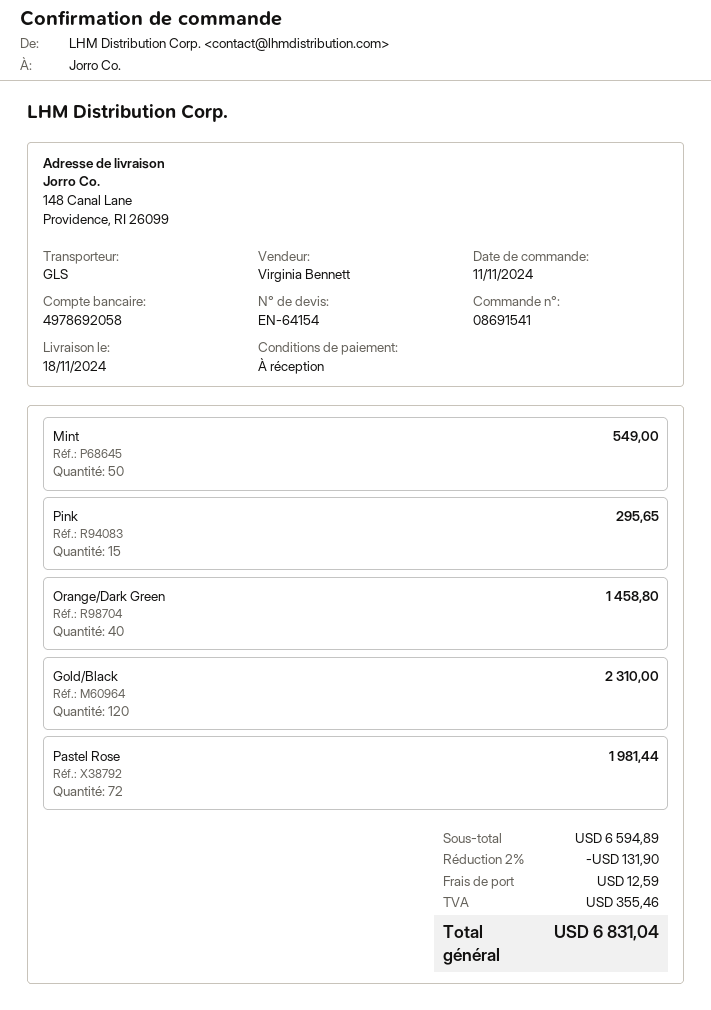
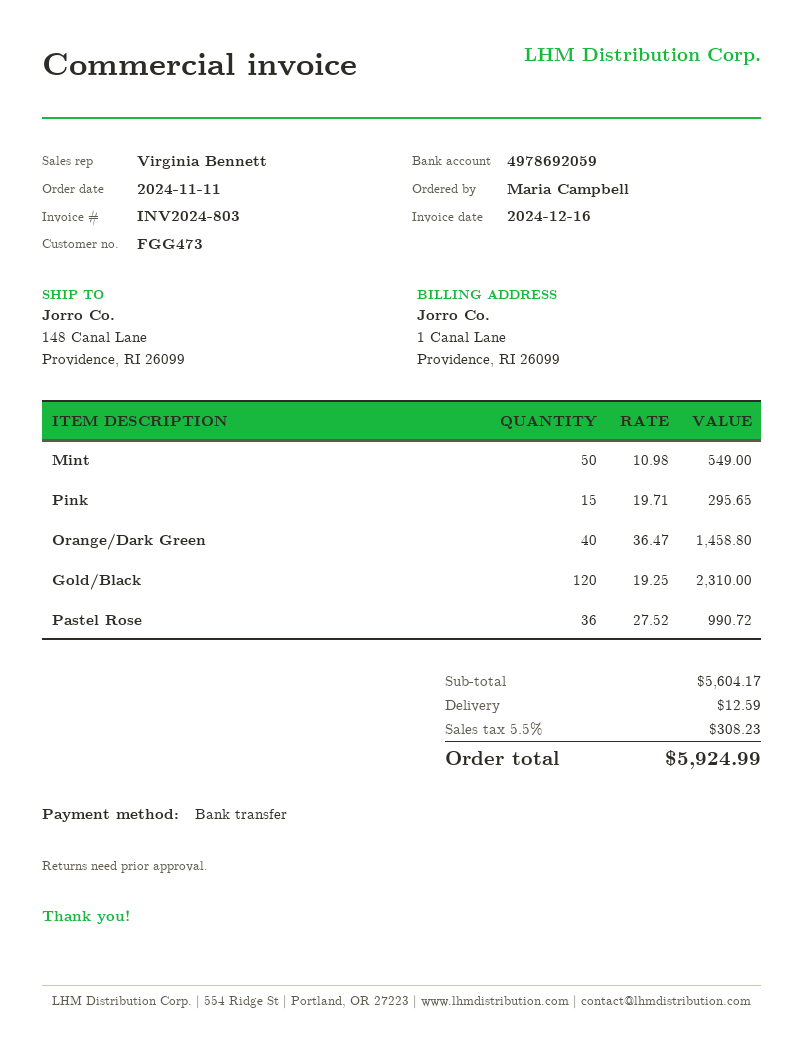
bank account: 4978692058 -> 4978692059
Pastel Rose: 72 for 1981.44 -> 36 for 990.72
subtotal: 6594.89 -> 5604.17
discount: 2% = 131.90 -> none
tax: 355.46 -> 308.23
total: 6831.04 -> 5924.99

